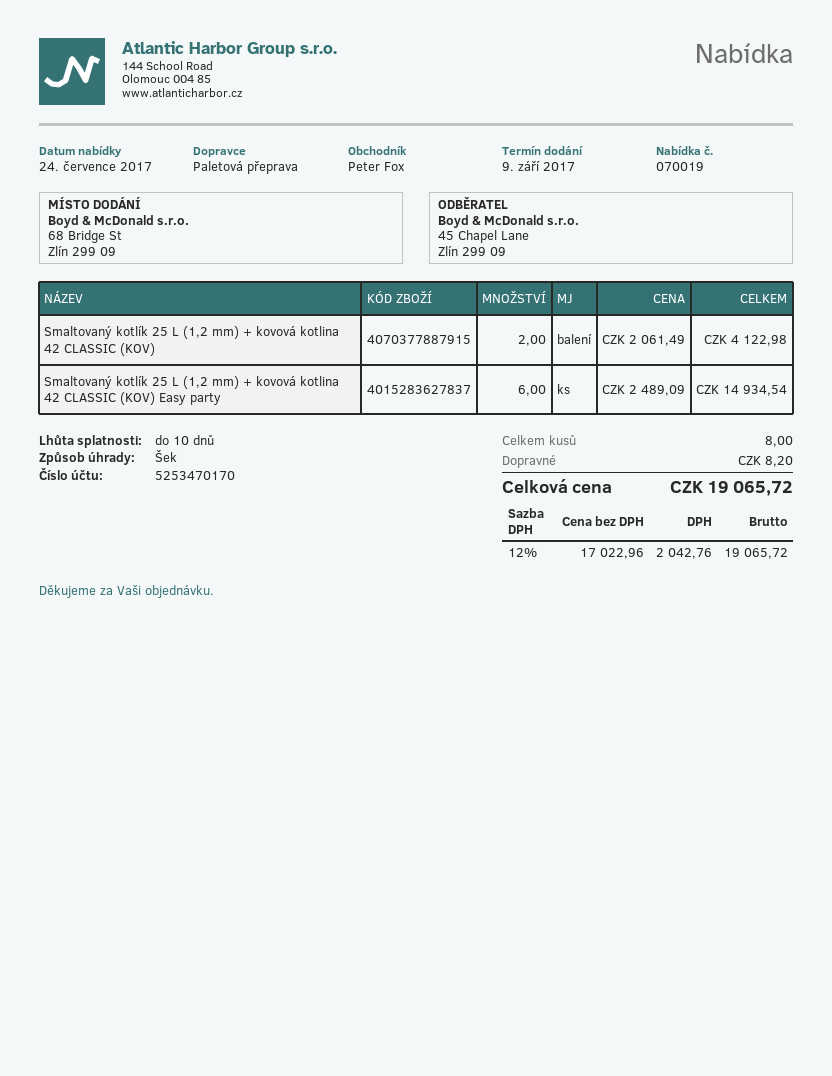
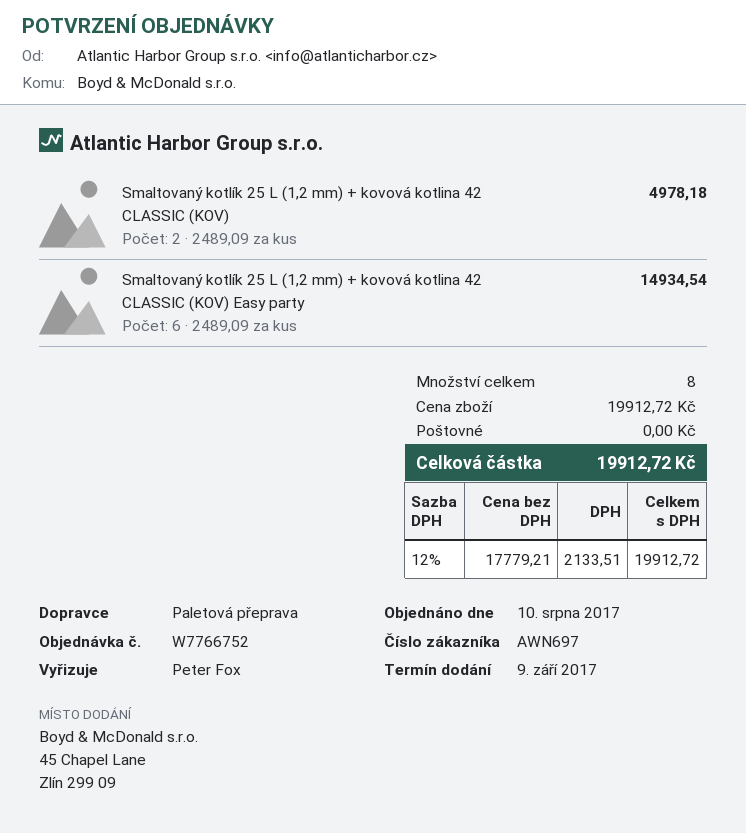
ship to: 68 Bridge St, Zlín 299 09 -> 45 Chapel Lane, Zlín 299 09
Smaltovaný kotlík 25 L (1,2 mm) + kovová kotlina 42 CLASSIC (KOV): 2 x 2061.49 = 4122.98 -> 2 x 2489.09 = 4978.18
shipping: 8.20 -> 0.00
net: 17022.96 -> 17779.21
tax: 12% = 2042.76 -> 12% = 2133.51
total: 19065.72 -> 19912.72

